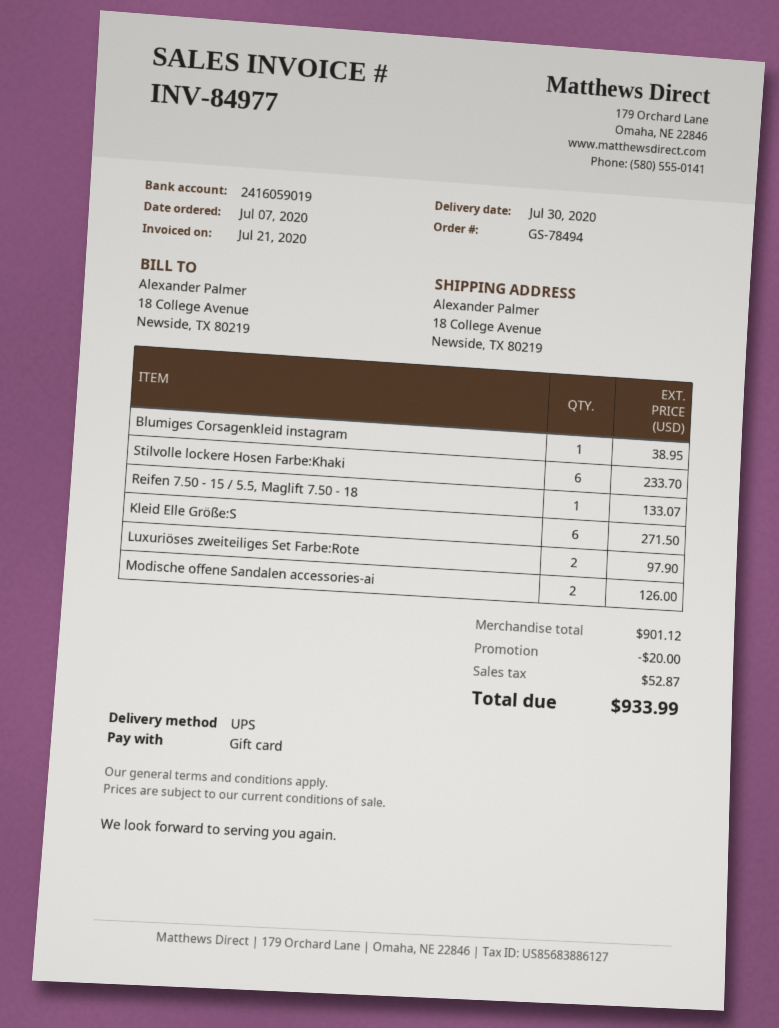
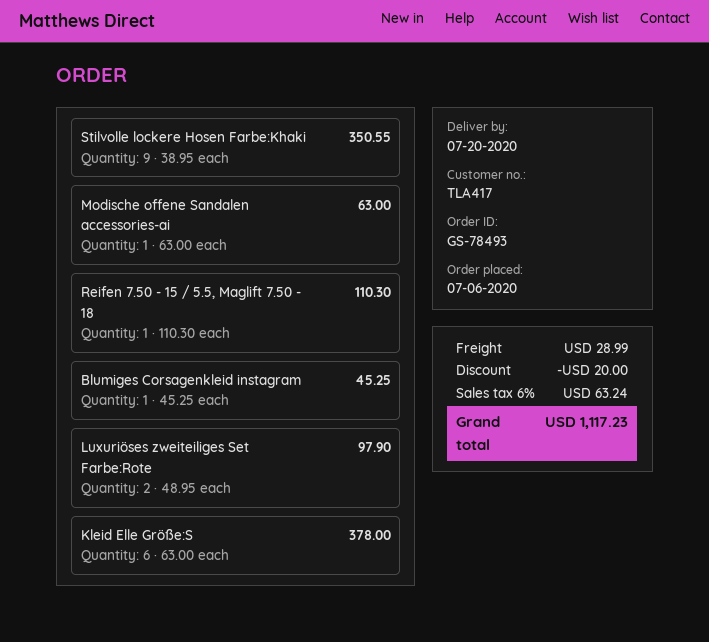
order number: GS-78494 -> GS-78493
order date: 2020-07-07 -> 2020-07-06
delivery date: 2020-07-30 -> 2020-07-20
Blumiges Corsagenkleid instagram: 1 for 38.95 -> 1 for 45.25
Stilvolle lockere Hosen Farbe:Khaki: 6 for 233.70 -> 9 for 350.55
Reifen 7.50 - 15 / 5.5, Maglift 7.50 - 18: 1 for 133.07 -> 1 for 110.30
Kleid Elle Größe:S: 6 for 271.50 -> 6 for 378.00
Modische offene Sandalen accessories-ai: 2 for 126.00 -> 1 for 63.00
shipping: none -> 28.99
tax: 52.87 -> 63.24
total: 933.99 -> 1117.23

